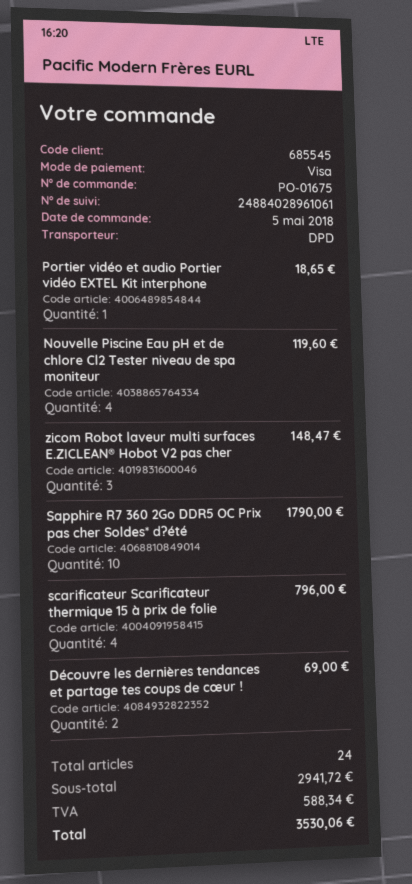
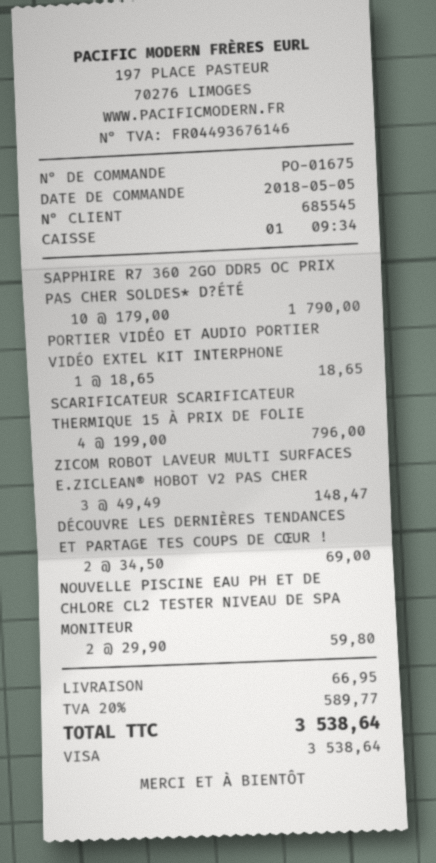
Nouvelle Piscine Eau pH et de chlore Cl2 Tester niveau de spa moniteur: 4 for 119.60 -> 2 for 59.80
shipping: none -> 66.95
tax: 588.34 -> 589.77
total: 3530.06 -> 3538.64

